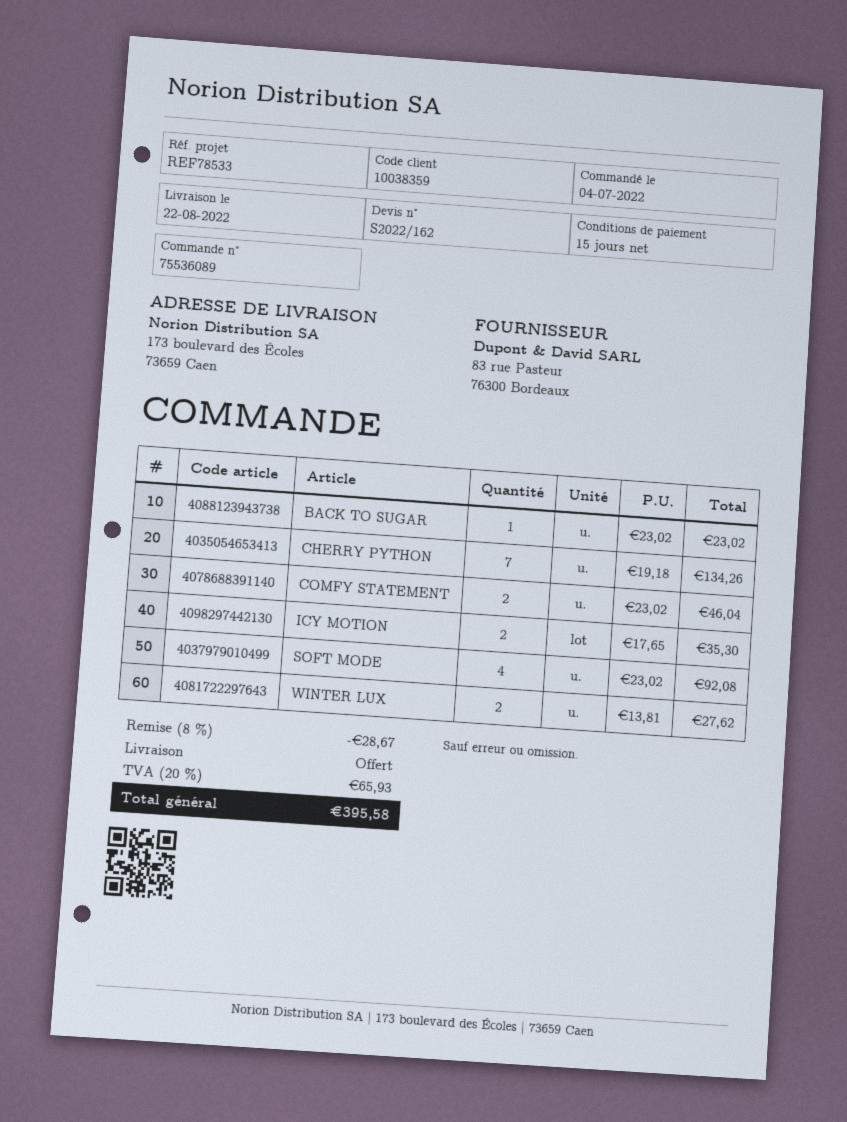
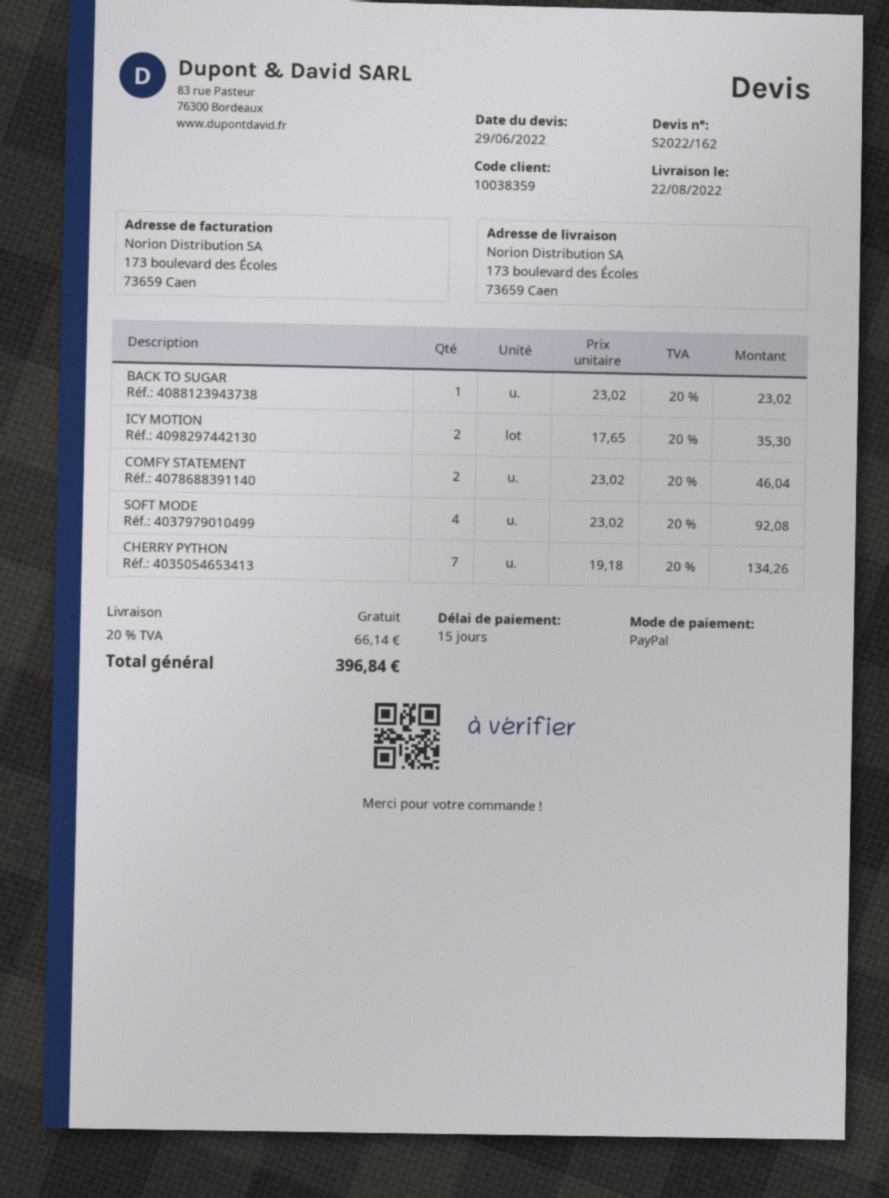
WINTER LUX: 2 x 13.81 = 27.62 -> none
discount: 8% = 28.67 -> none
tax: 20% = 65.93 -> 20% = 66.14
total: 395.58 -> 396.84

